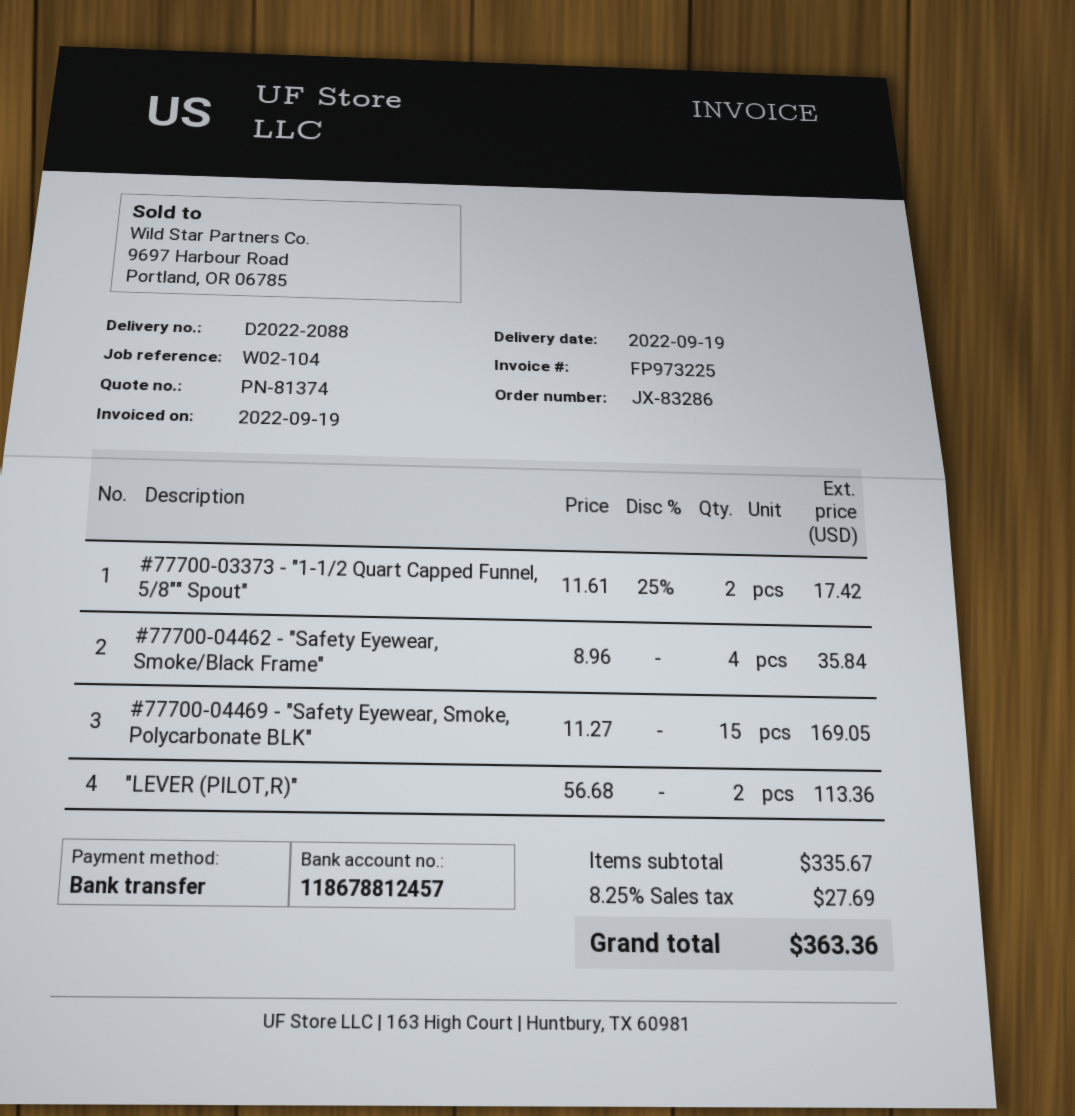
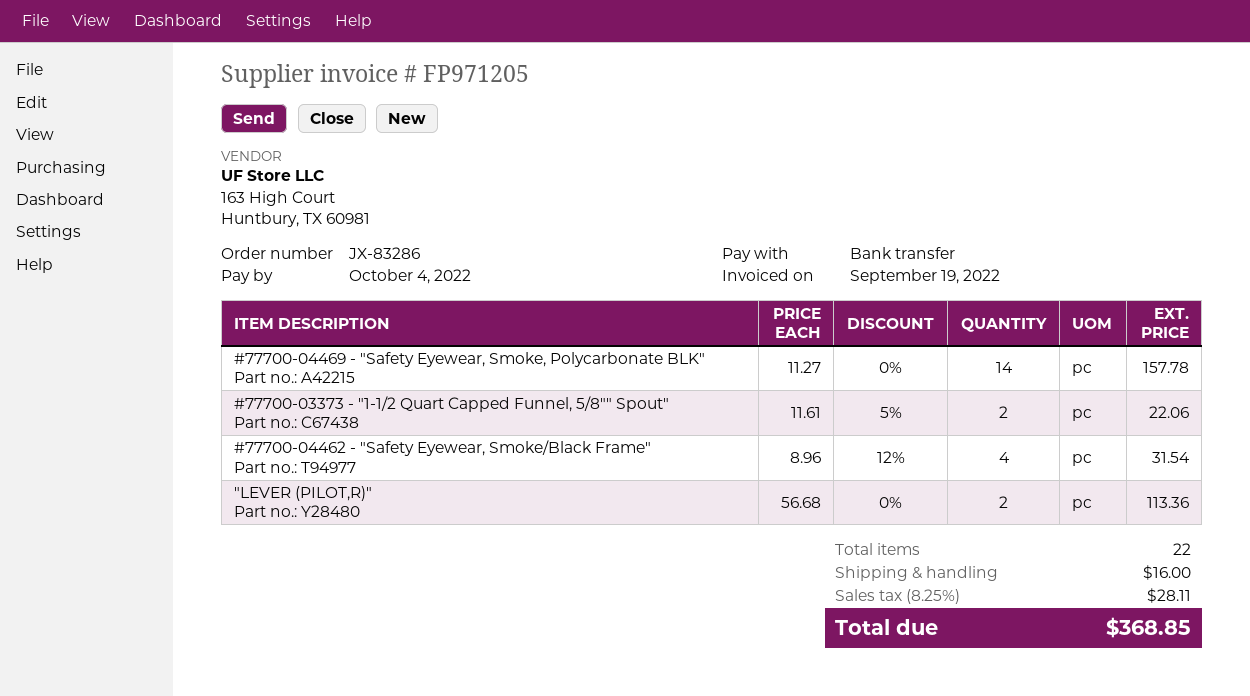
invoice number: FP973225 -> FP971205
#77700-03373 - "1-1/2 Quart Capped Funnel, 5/8"" Spout": 2 x 11.61 - 25% = 17.42 -> 2 x 11.61 - 5% = 22.06
#77700-04462 - "Safety Eyewear, Smoke/Black Frame": 4 x 8.96 = 35.84 -> 4 x 8.96 - 12% = 31.54
#77700-04469 - "Safety Eyewear, Smoke, Polycarbonate BLK": 15 x 11.27 = 169.05 -> 14 x 11.27 = 157.78
shipping: none -> 16.00
tax: 8.25% = 27.69 -> 8.25% = 28.11
total: 363.36 -> 368.85

